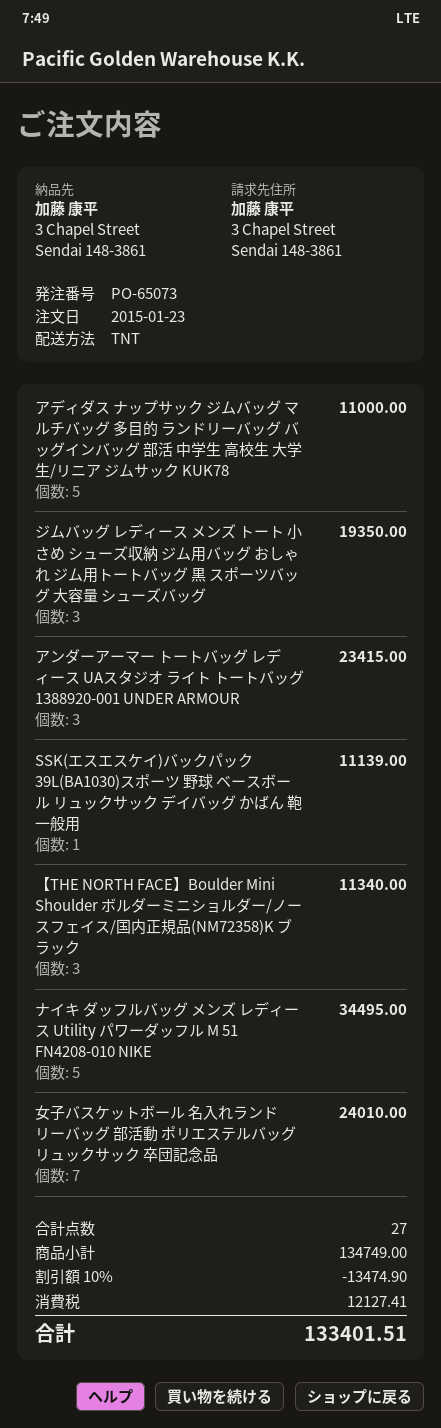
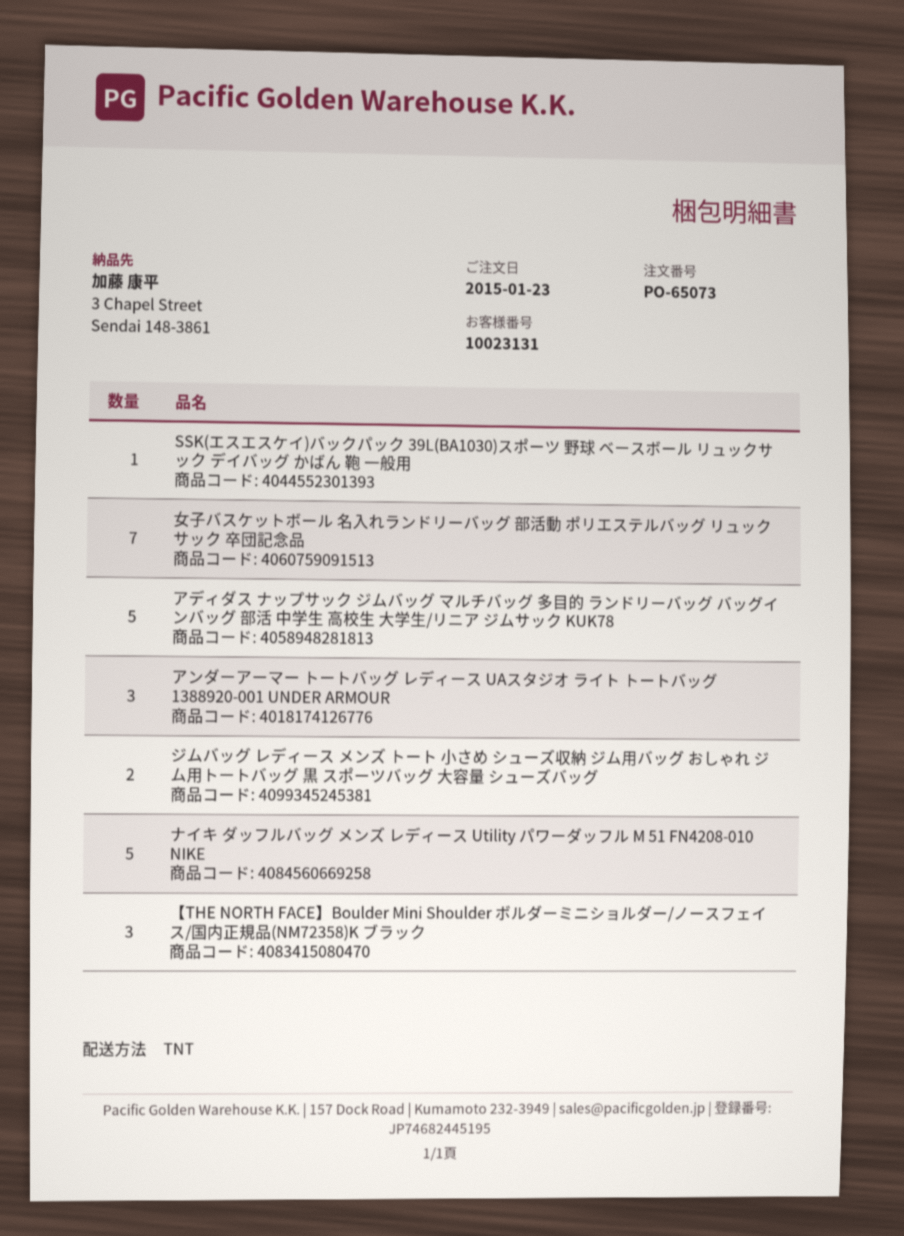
ジムバッグ レディース メンズ トート 小さめ シューズ収納 ジム用バッグ おしゃれ ジム用トートバッグ 黒 スポーツバッグ 大容量 シューズバッグ: 3 -> 2

